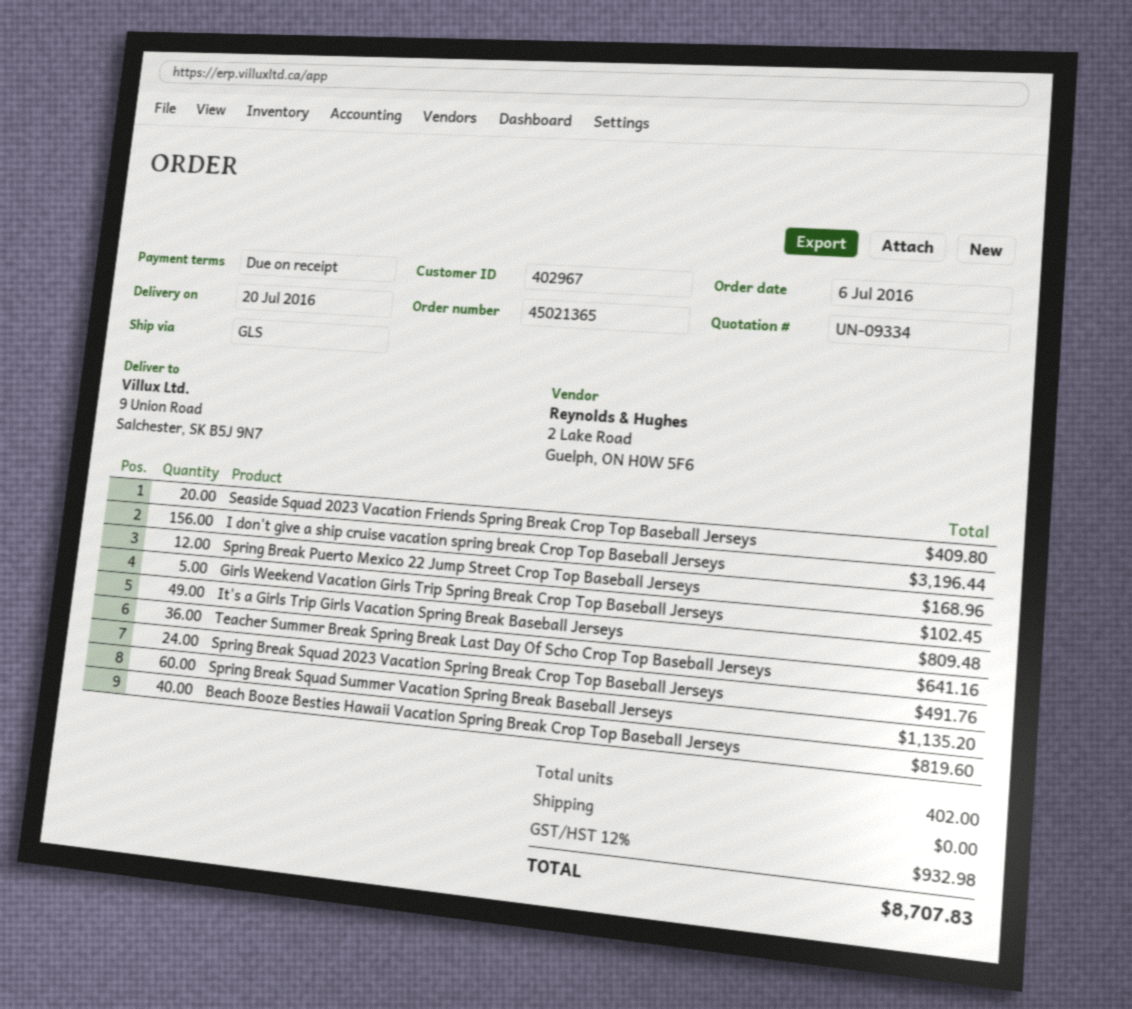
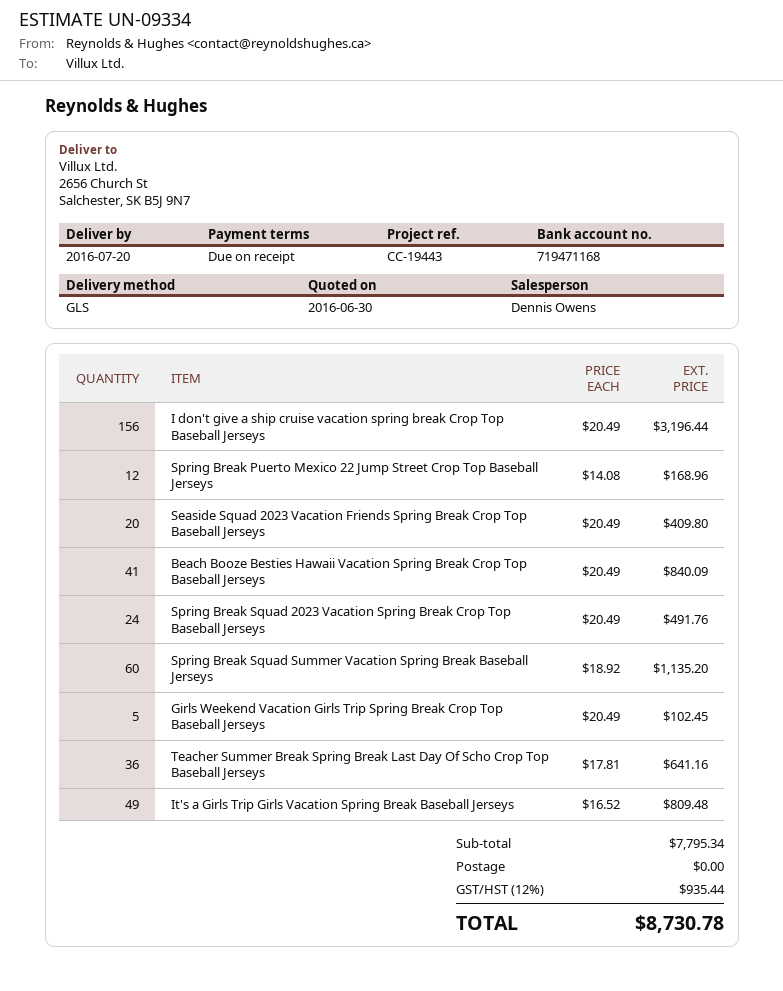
ship to: 9 Union Road, Salchester, SK B5J 9N7 -> 2656 Church St, Salchester, SK B5J 9N7
Beach Booze Besties Hawaii Vacation Spring Break Crop Top Baseball Jerseys: 40 for 819.60 -> 41 for 840.09
tax: 12% = 932.98 -> 12% = 935.44
total: 8707.83 -> 8730.78

